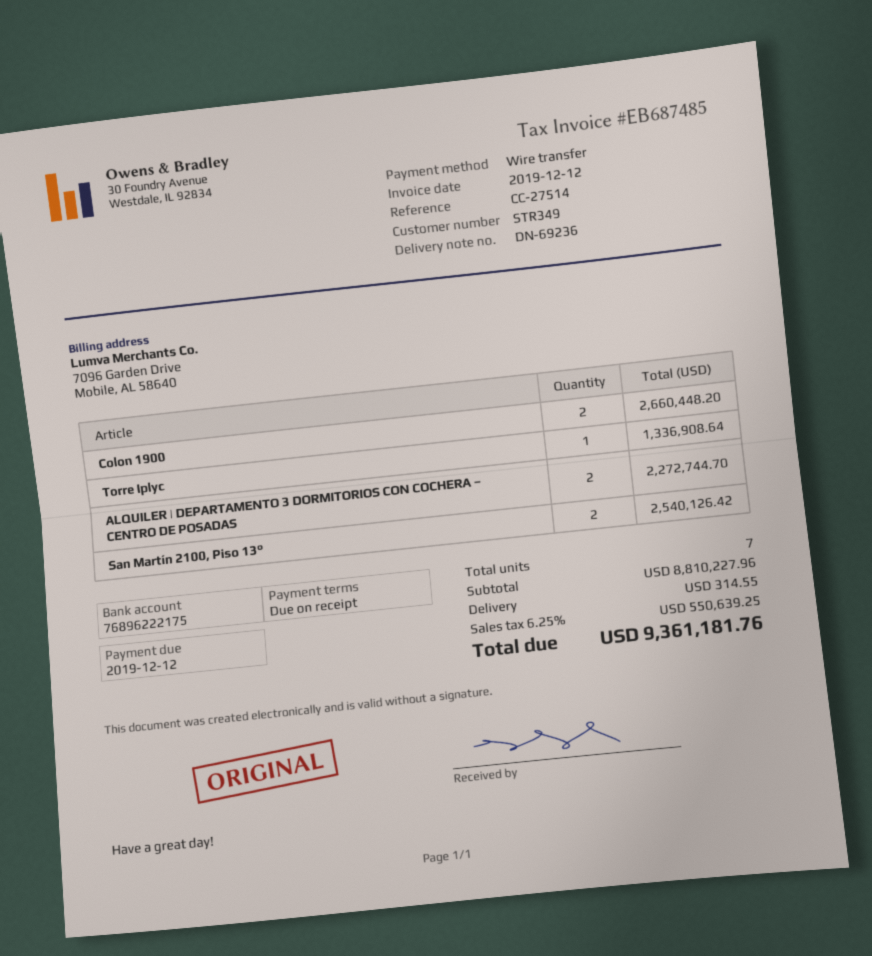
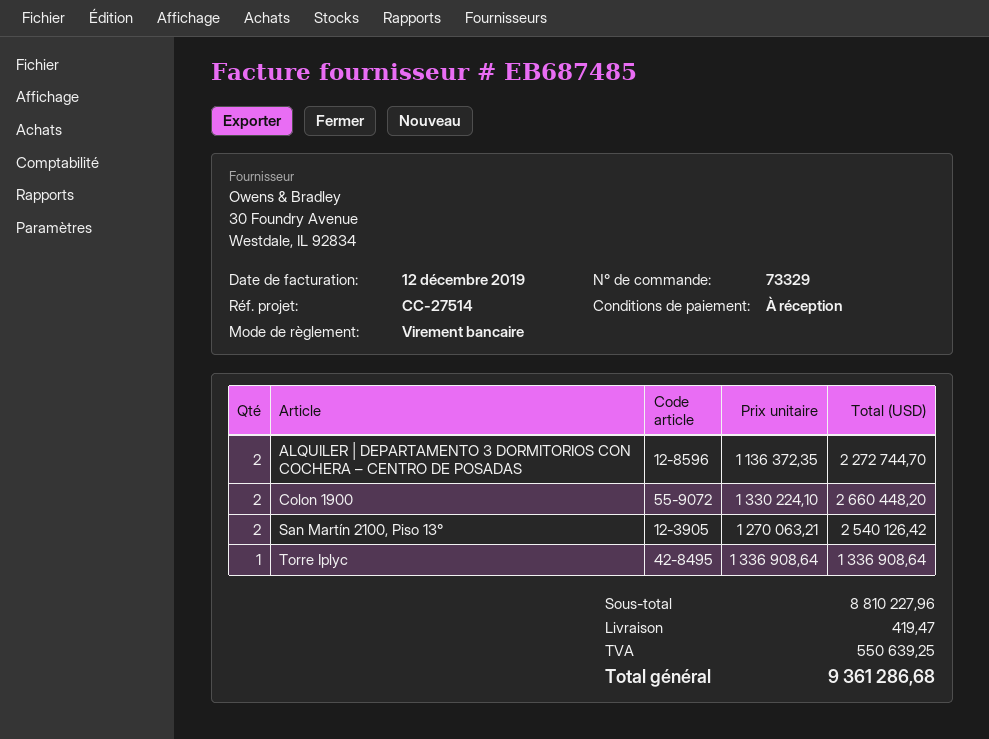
shipping: 314.55 -> 419.47
total: 9361181.76 -> 9361286.68

